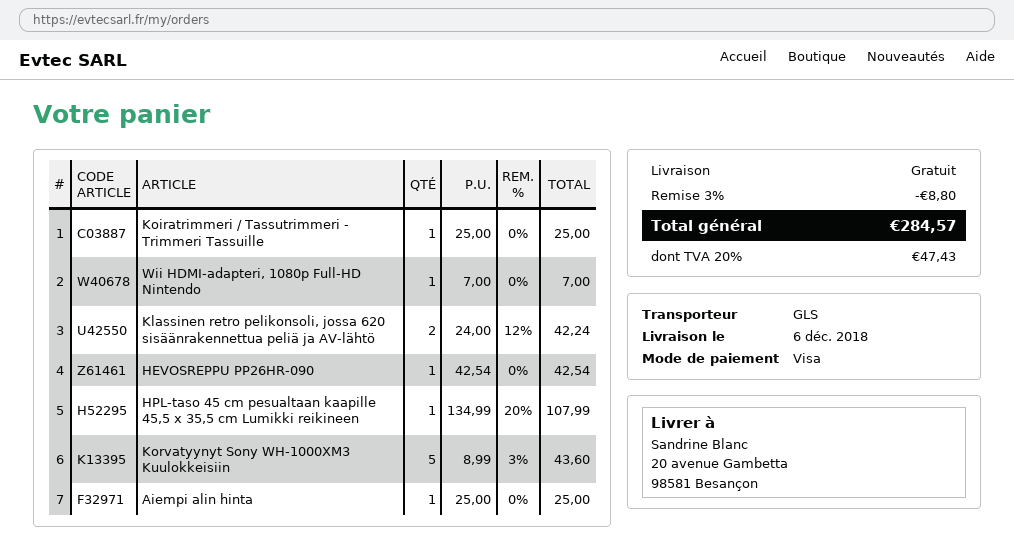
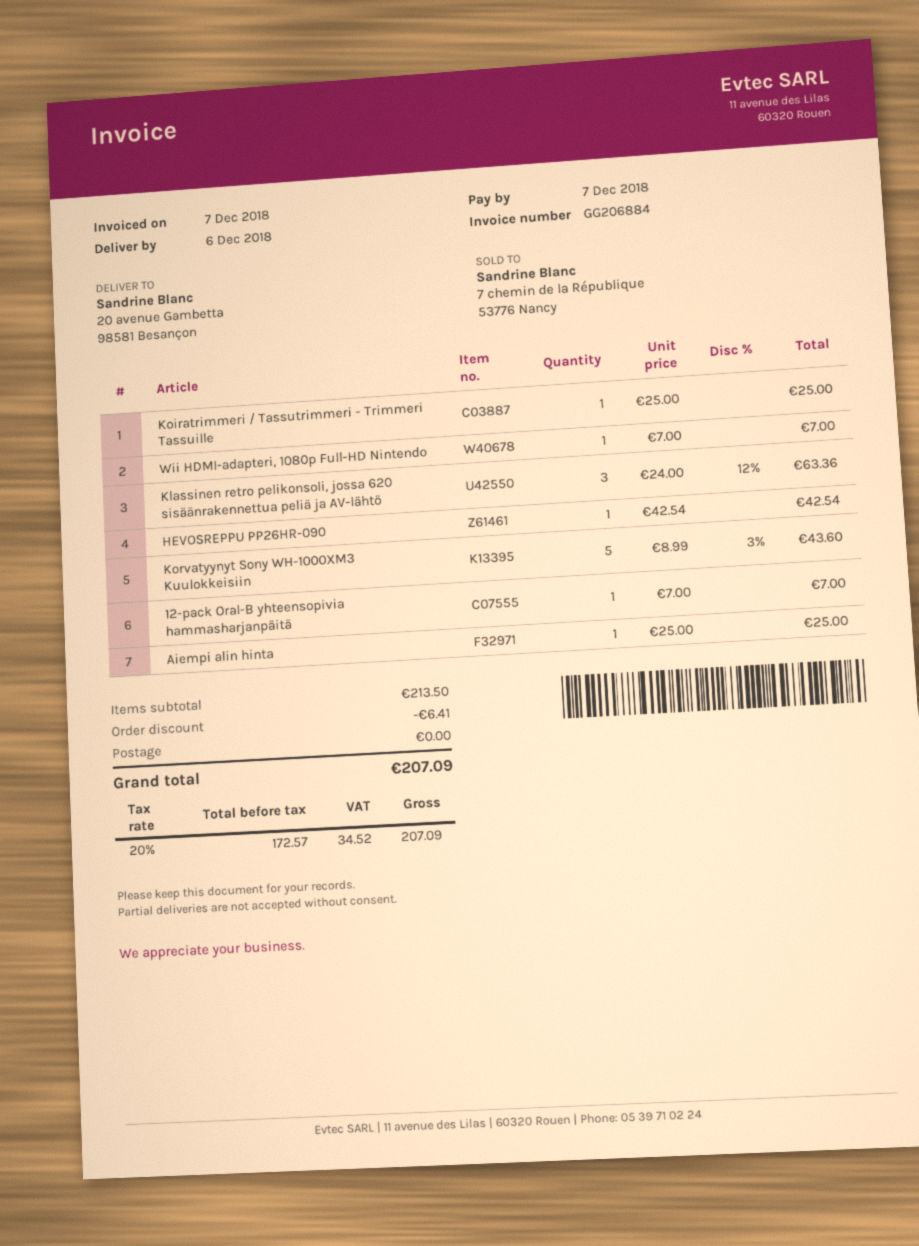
Klassinen retro pelikonsoli, jossa 620 sisäänrakennettua peliä ja AV-lähtö: 2 x 24.00 - 12% = 42.24 -> 3 x 24.00 - 12% = 63.36
HPL-taso 45 cm pesualtaan kaapille 45,5 x 35,5 cm Lumikki reikineen: 1 x 134.99 - 20% = 107.99 -> none
12-pack Oral-B yhteensopivia hammasharjanpäitä: none -> 1 x 7.00 = 7.00
discount: 8.80 -> 6.41
tax: 20% = 47.43 -> 20% = 34.52
total: 284.57 -> 207.09

